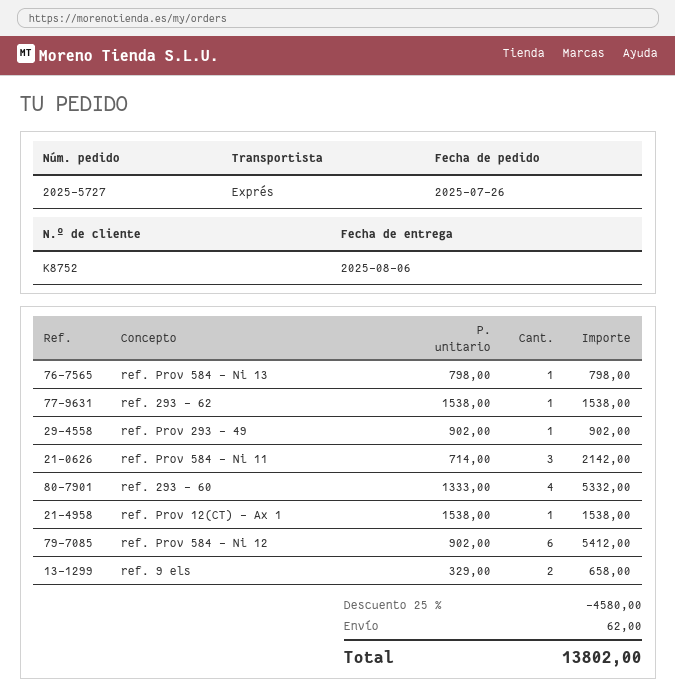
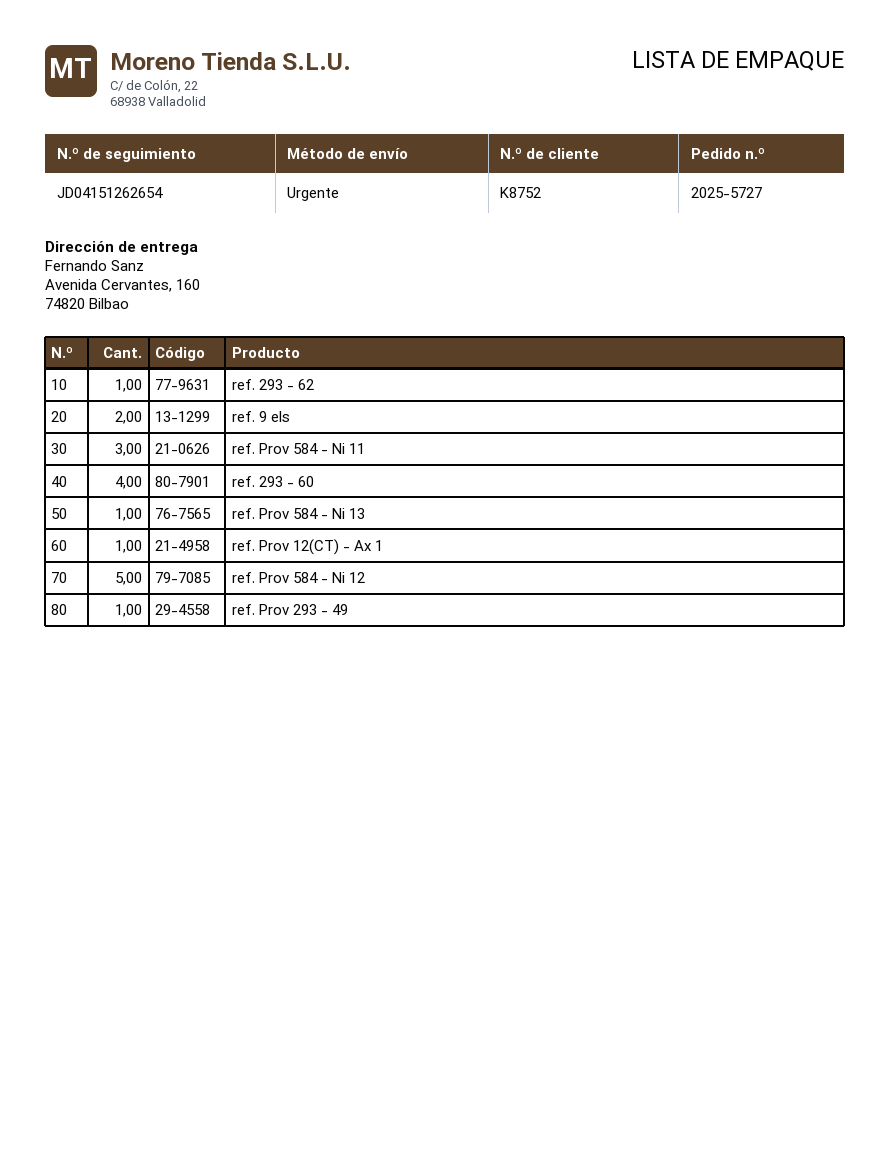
ref. Prov 584 - Ni 12: 6 -> 5

